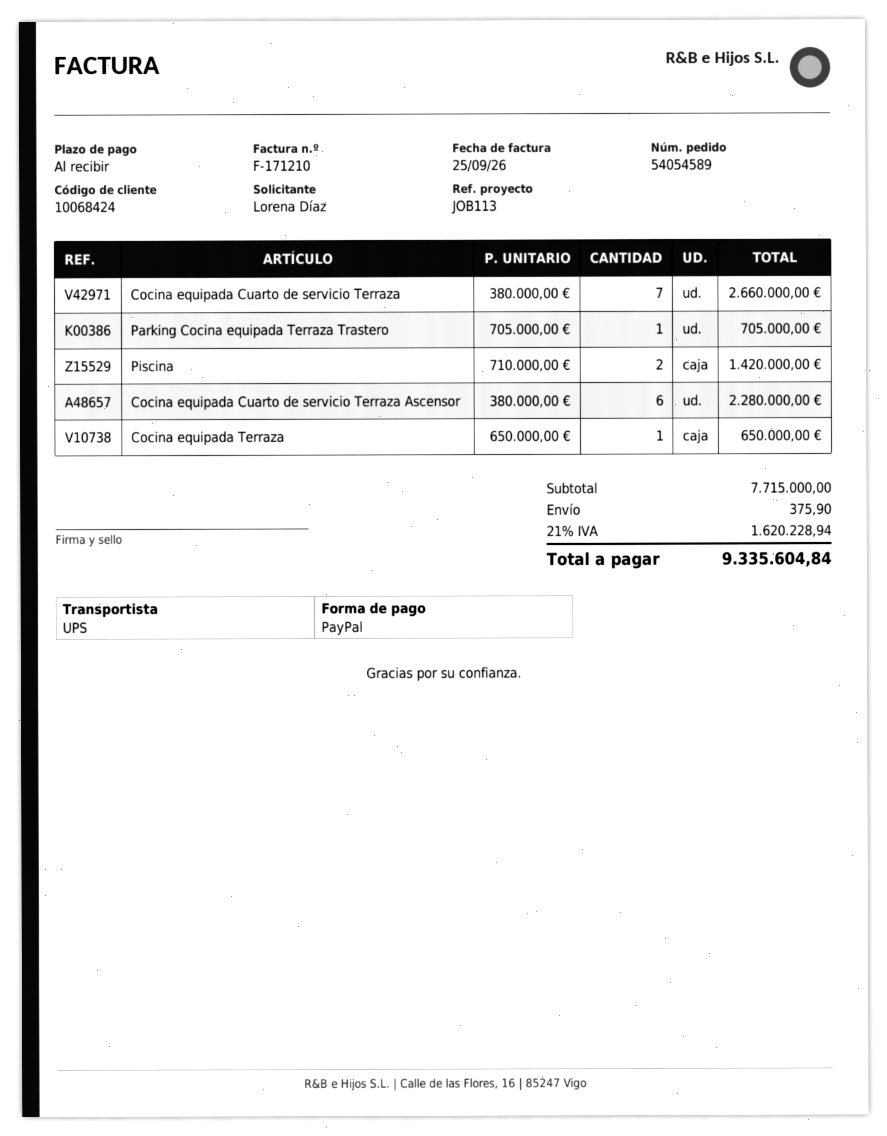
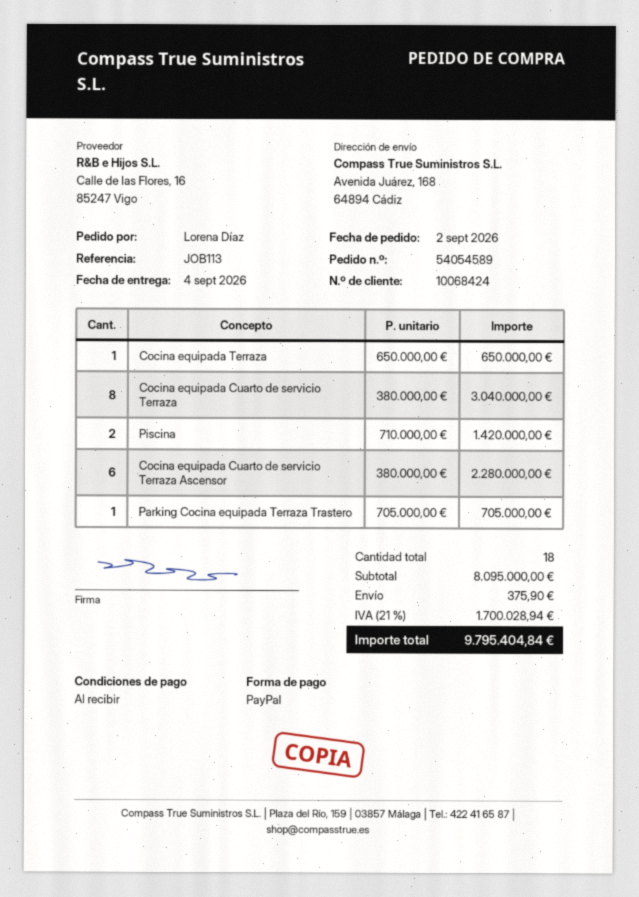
Cocina equipada Cuarto de servicio Terraza: 7 x 380000.00 = 2660000.00 -> 8 x 380000.00 = 3040000.00
subtotal: 7715000.00 -> 8095000.00
tax: 21% = 1620228.94 -> 21% = 1700028.94
total: 9335604.84 -> 9795404.84

